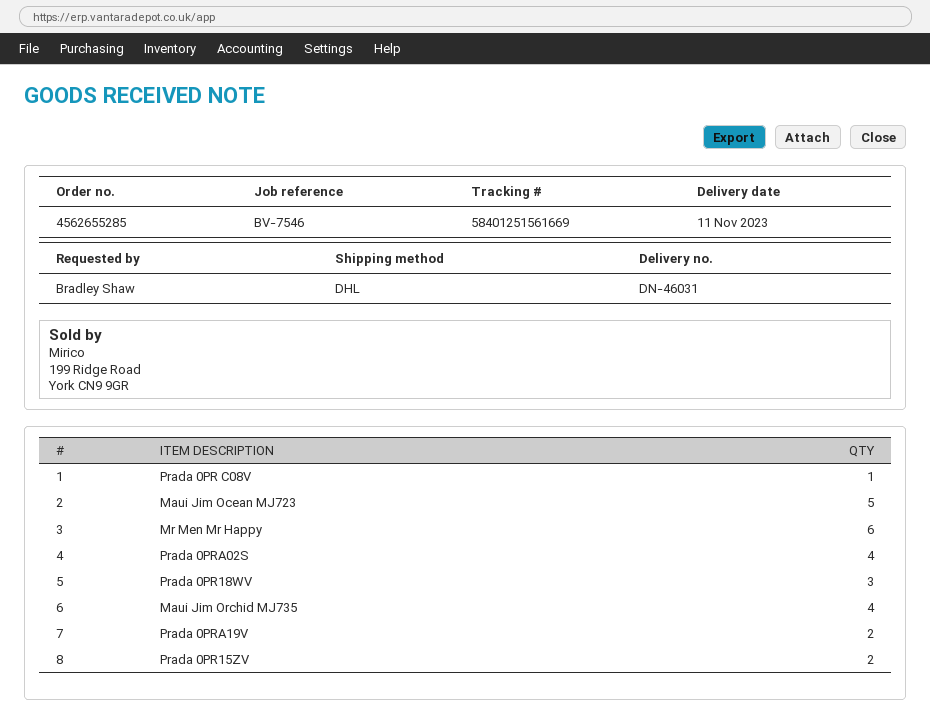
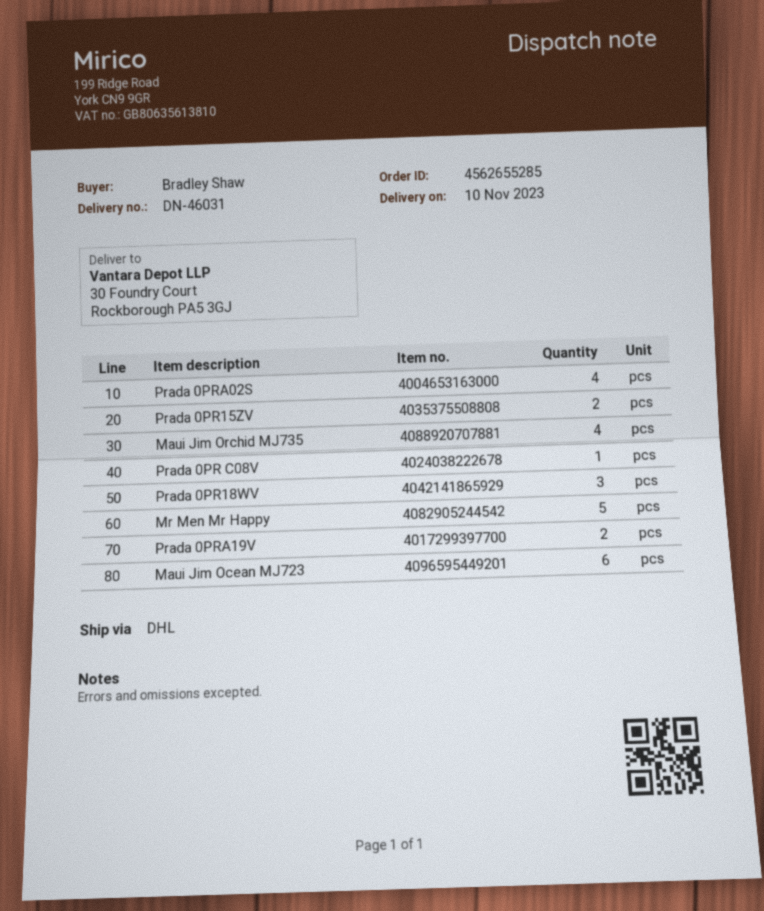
delivery date: 2023-11-11 -> 2023-11-10
Maui Jim Ocean MJ723: 5 -> 6
Mr Men Mr Happy: 6 -> 5

